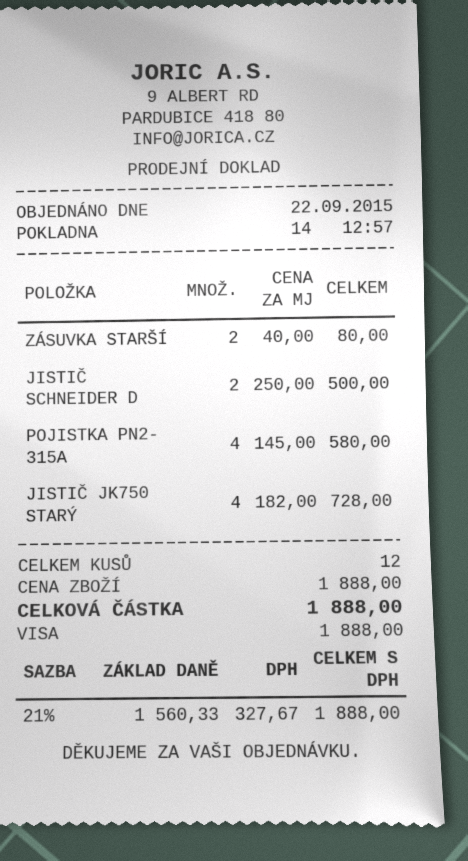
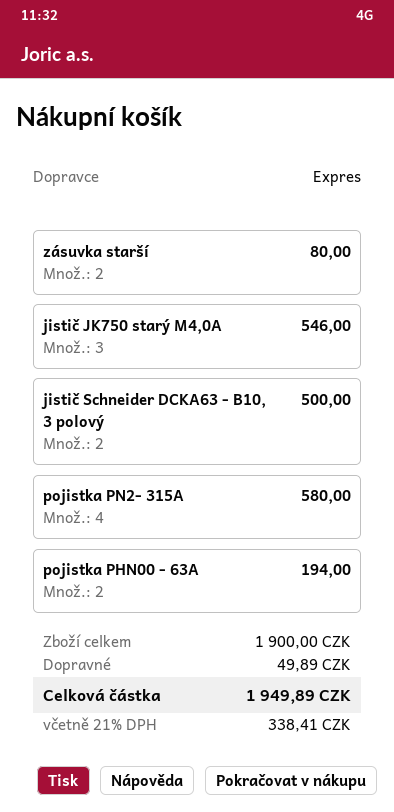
JISTIČ JK750 STARÝ: 4 for 728.00 -> 3 for 546.00
pojistka PHN00 - 63A: none -> 2 for 194.00
subtotal: 1888.00 -> 1900.00
shipping: none -> 49.89
tax: 21% = 327.67 -> 21% = 338.41
total: 1888.00 -> 1949.89

